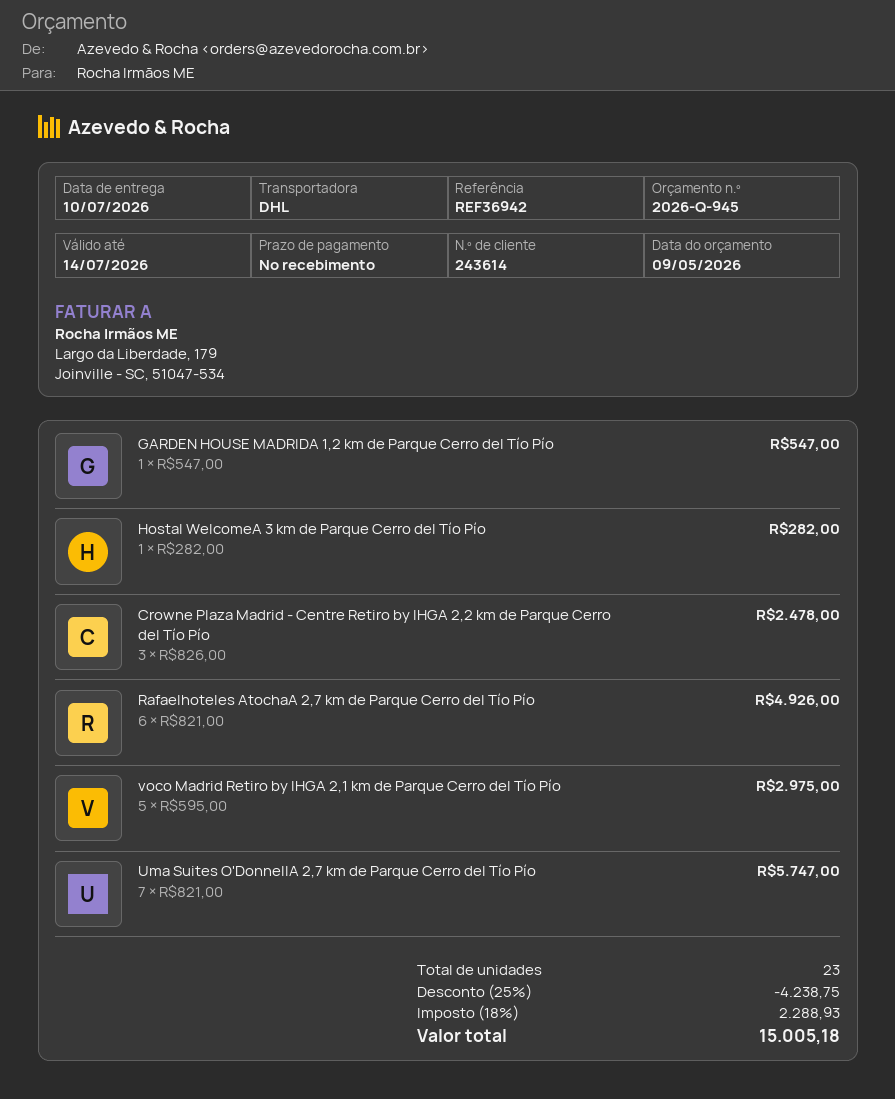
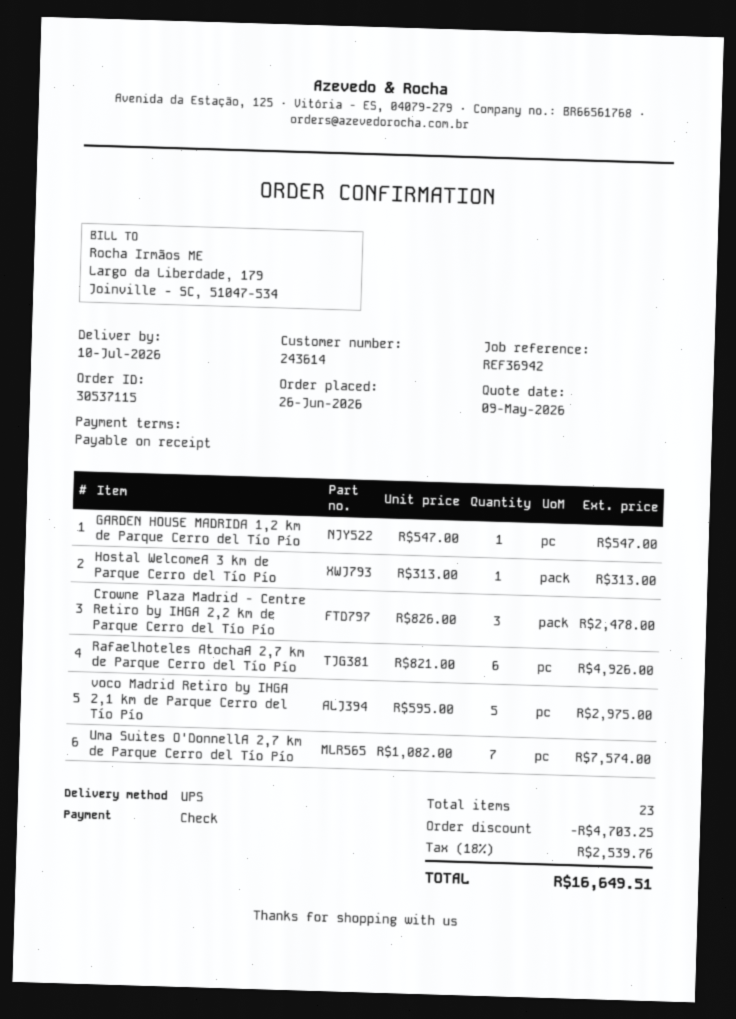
shipping method: DHL -> UPS
Hostal WelcomeA 3 km de Parque Cerro del Tío Pío: 1 x 282.00 = 282.00 -> 1 x 313.00 = 313.00
Uma Suites O'DonnellA 2,7 km de Parque Cerro del Tío Pío: 7 x 821.00 = 5747.00 -> 7 x 1082.00 = 7574.00
discount: 4238.75 -> 4703.25
tax: 18% = 2288.93 -> 18% = 2539.76
total: 15005.18 -> 16649.51

